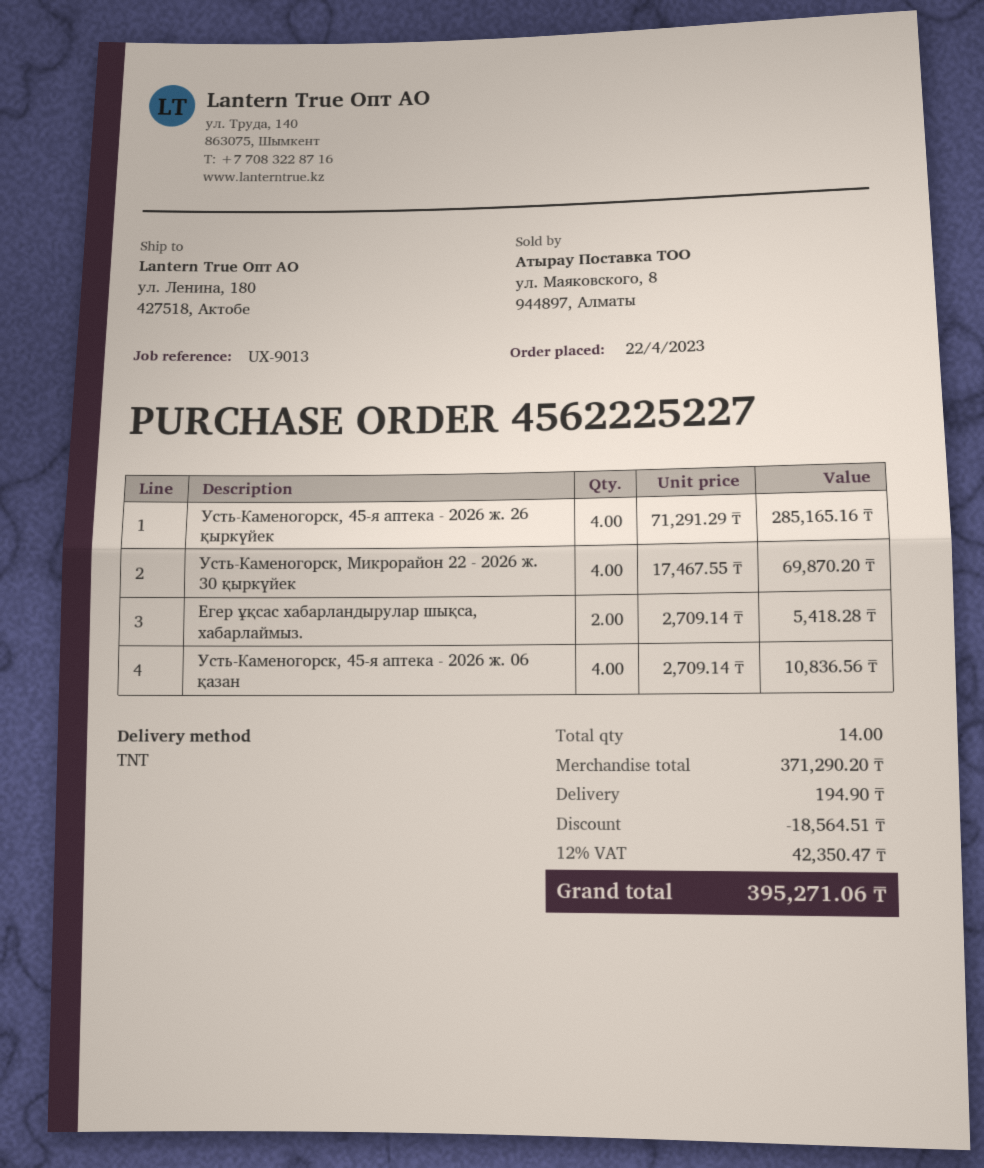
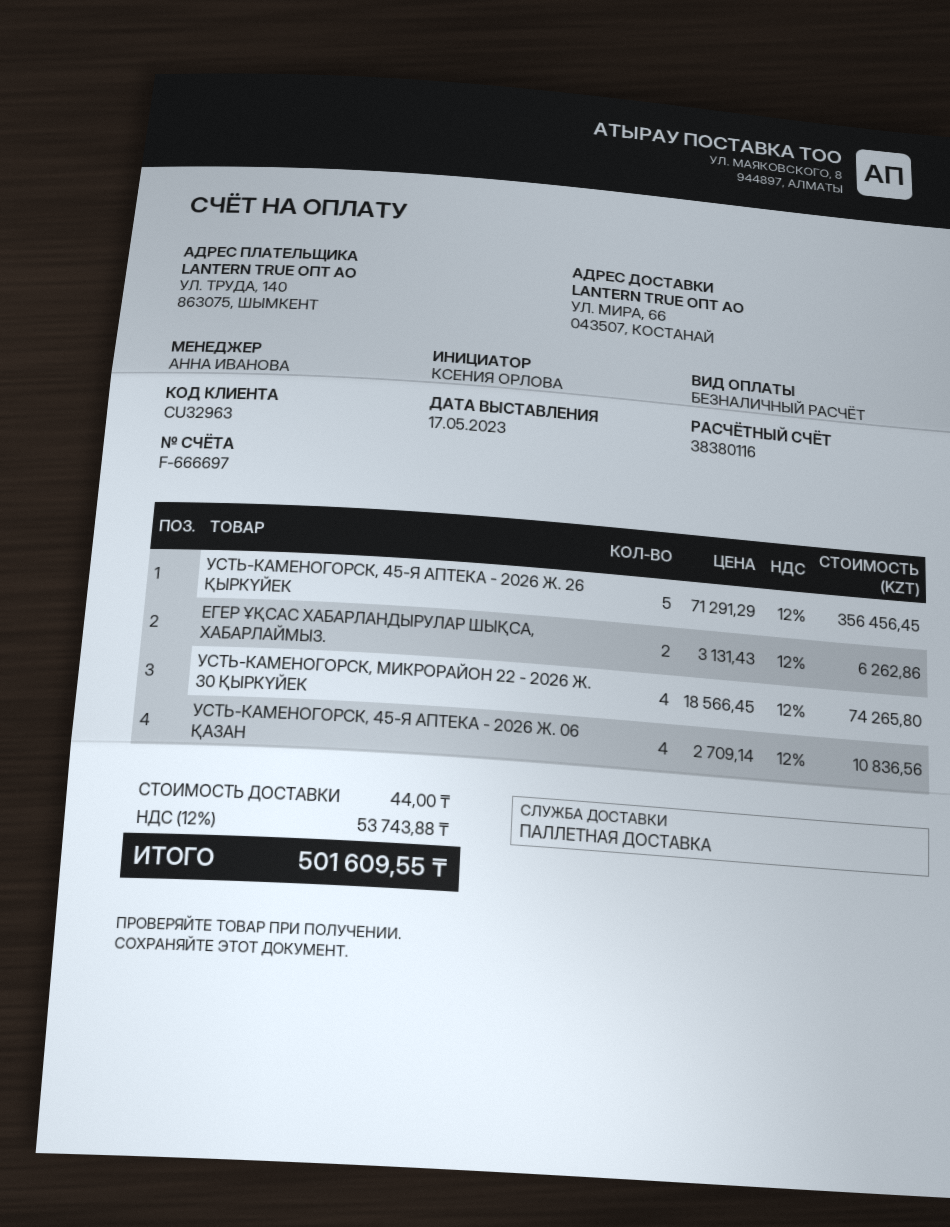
shipping method: TNT -> pallet freight
ship to: ул. Ленина, 180, 427518, Актобе -> УЛ. МИРА, 66, 043507, КОСТАНАЙ
Усть-Каменогорск, 45-я аптека - 2026 ж. 26 қыркүйек: 4 x 71291.29 = 285165.16 -> 5 x 71291.29 = 356456.45
Усть-Каменогорск, Микрорайон 22 - 2026 ж. 30 қыркүйек: 4 x 17467.55 = 69870.20 -> 4 x 18566.45 = 74265.80
Егер ұқсас хабарландырулар шықса, хабарлаймыз.: 2 x 2709.14 = 5418.28 -> 2 x 3131.43 = 6262.86
discount: 18564.51 -> none
shipping: 194.90 -> 44.00
tax: 12% = 42350.47 -> 12% = 53743.88
total: 395271.06 -> 501609.55

